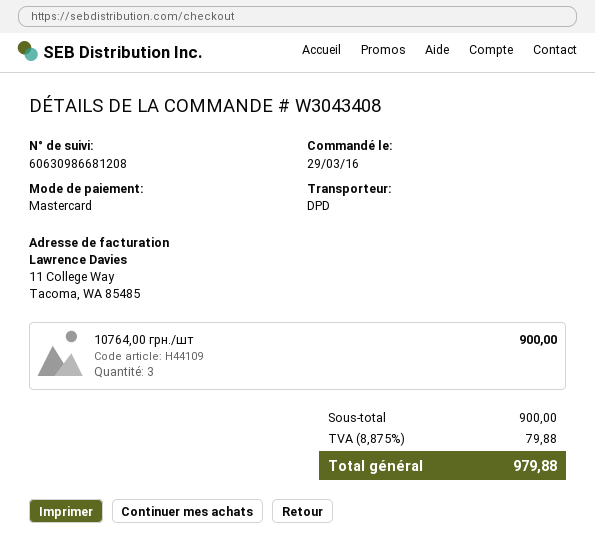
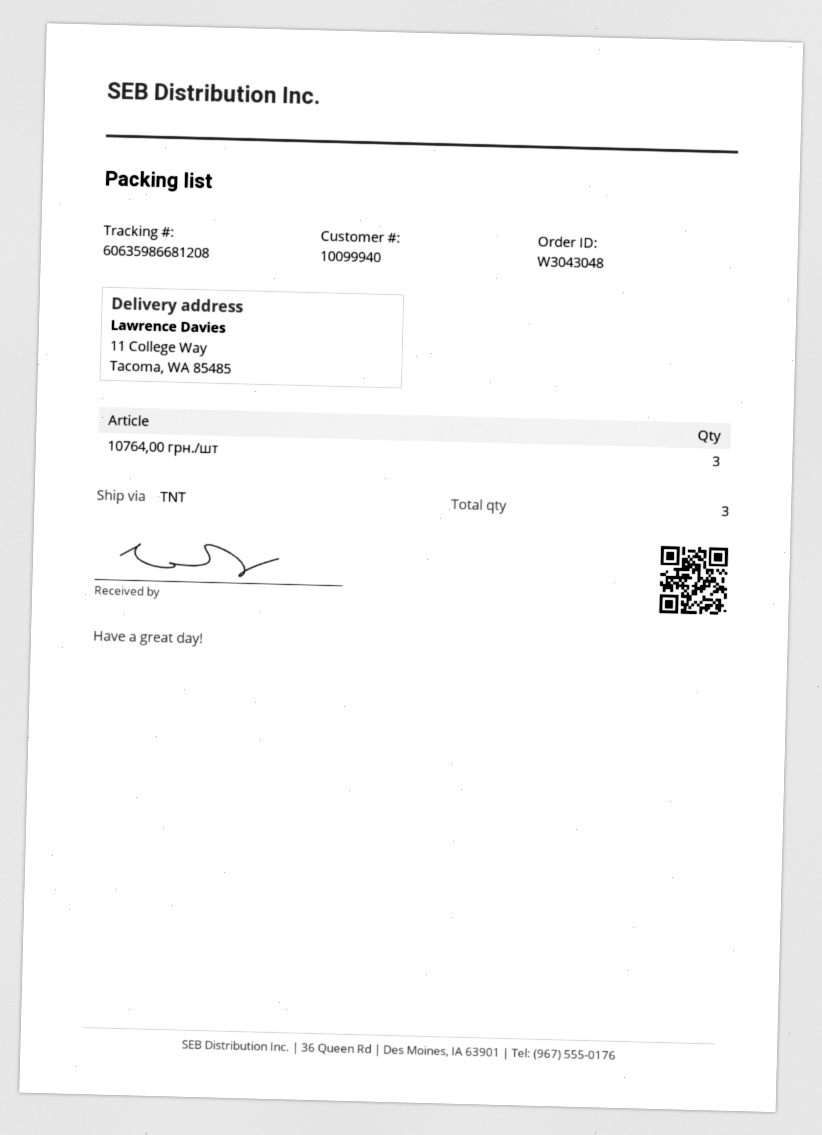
order number: W3043408 -> W3043048
shipping method: DPD -> TNT
tracking number: 60630986681208 -> 60635986681208

